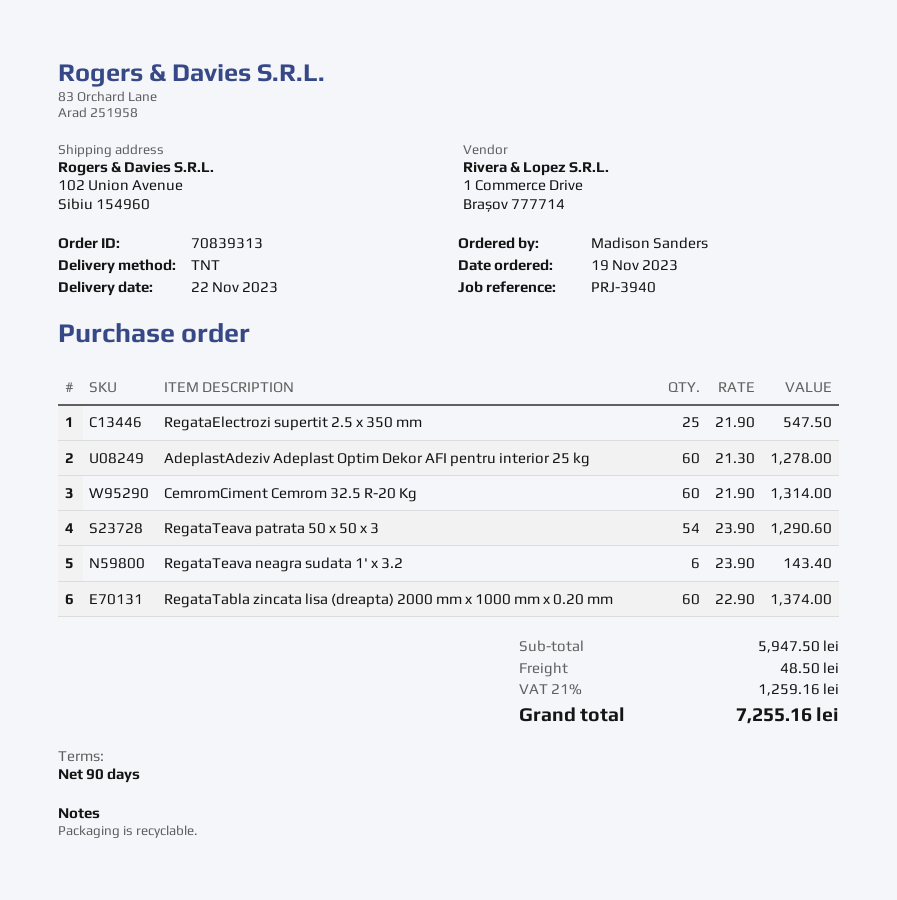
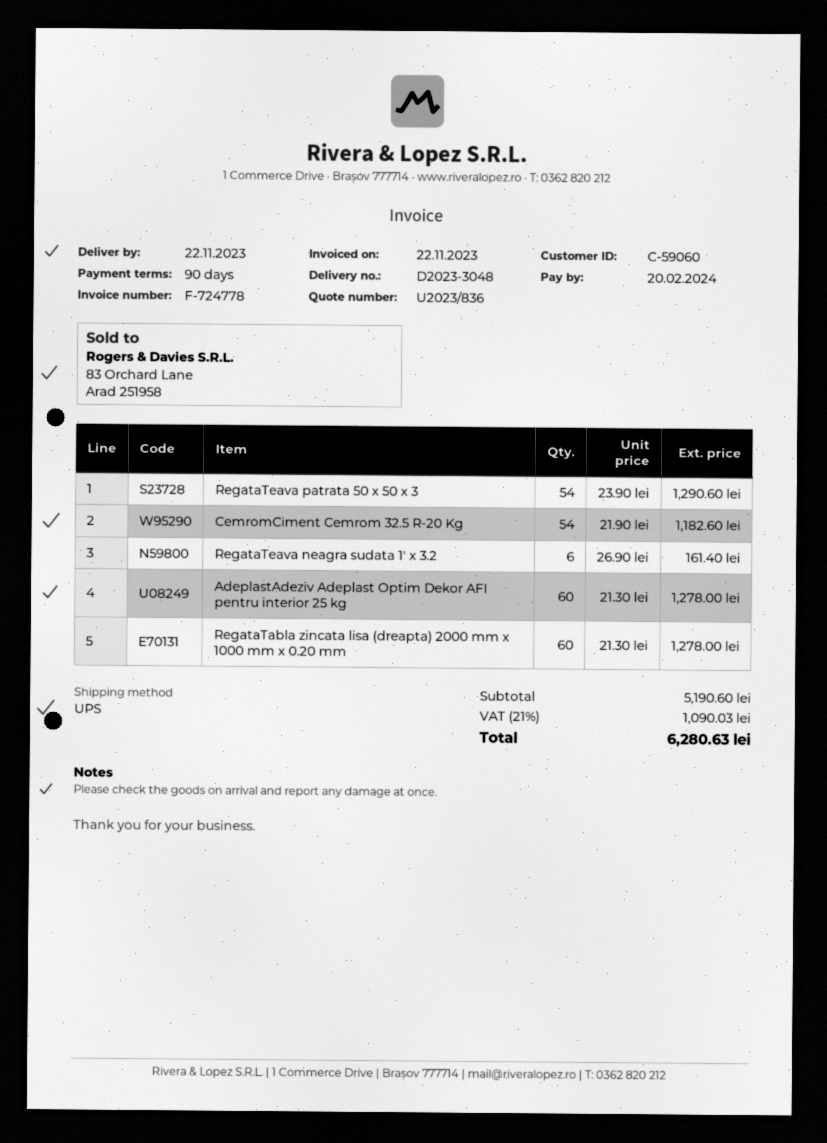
shipping method: TNT -> UPS
RegataElectrozi supertit 2.5 x 350 mm: 25 x 21.90 = 547.50 -> none
CemromCiment Cemrom 32.5 R-20 Kg: 60 x 21.90 = 1314.00 -> 54 x 21.90 = 1182.60
RegataTeava neagra sudata 1' x 3.2: 6 x 23.90 = 143.40 -> 6 x 26.90 = 161.40
RegataTabla zincata lisa (dreapta) 2000 mm x 1000 mm x 0.20 mm: 60 x 22.90 = 1374.00 -> 60 x 21.30 = 1278.00
subtotal: 5947.50 -> 5190.60
shipping: 48.50 -> none
tax: 21% = 1259.16 -> 21% = 1090.03
total: 7255.16 -> 6280.63

